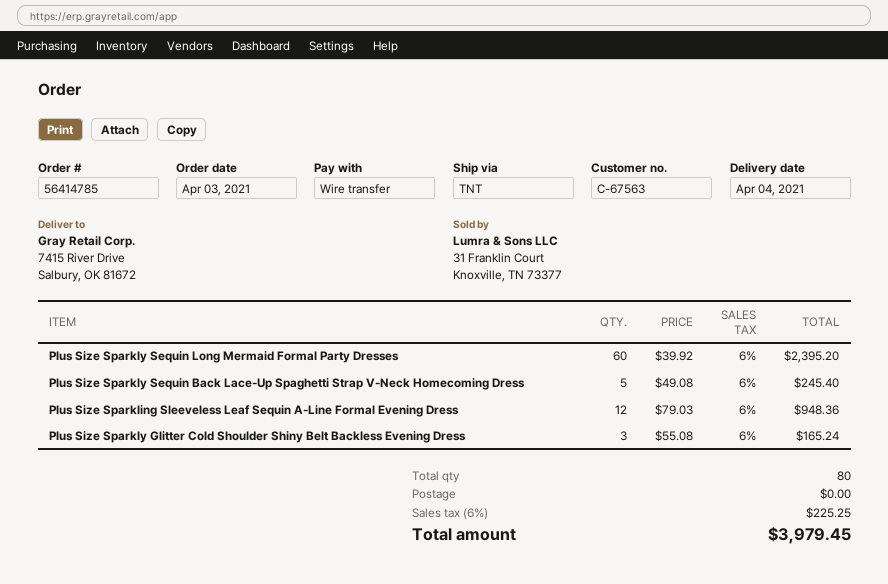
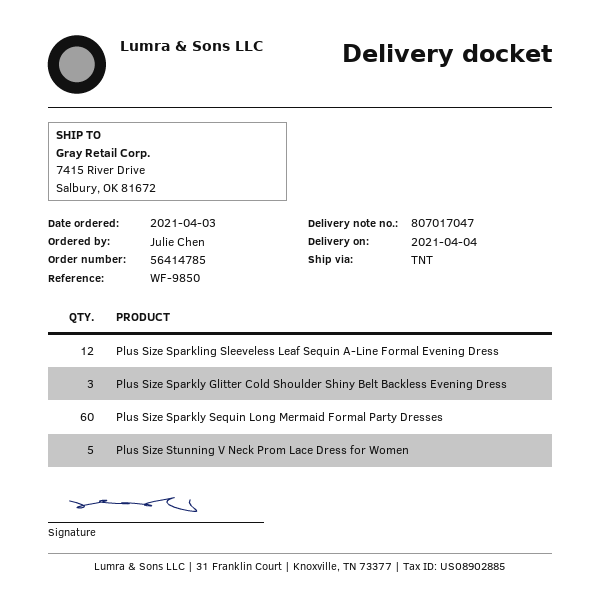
Plus Size Sparkly Sequin Back Lace-Up Spaghetti Strap V-Neck Homecoming Dress: 5 -> none
Plus Size Stunning V Neck Prom Lace Dress for Women: none -> 5

